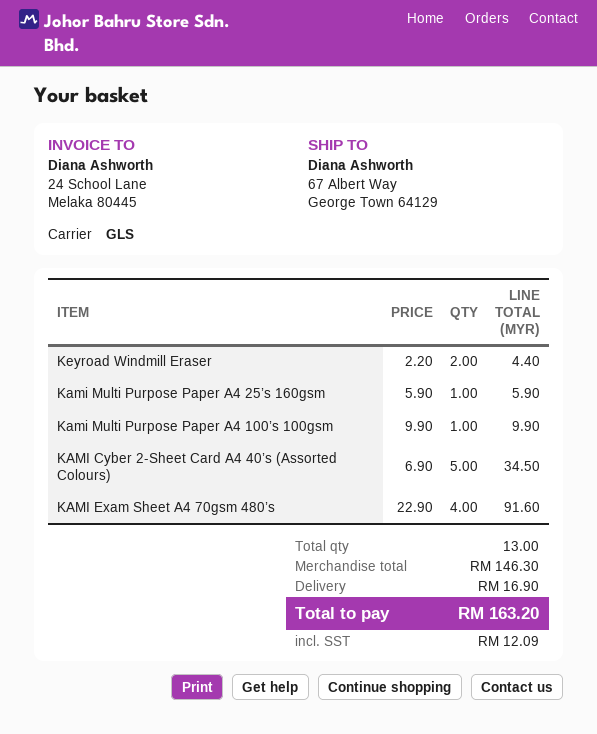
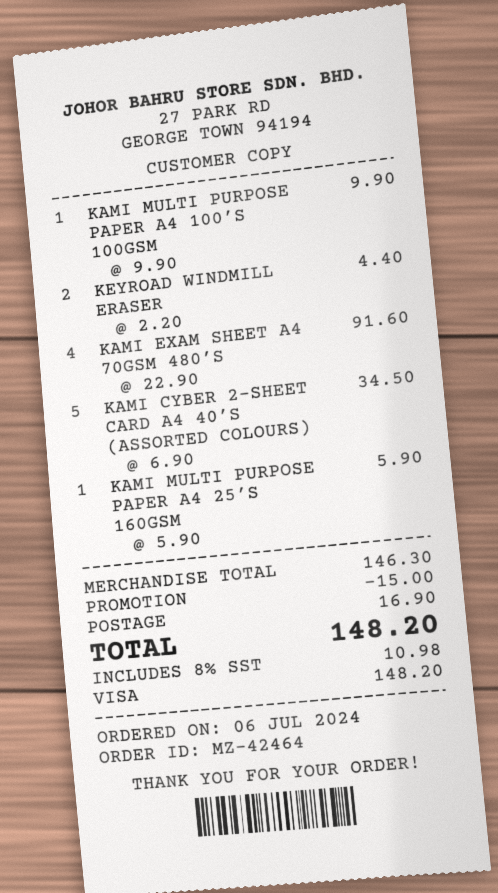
discount: none -> 15.00
tax: 12.09 -> 10.98
total: 163.20 -> 148.20

